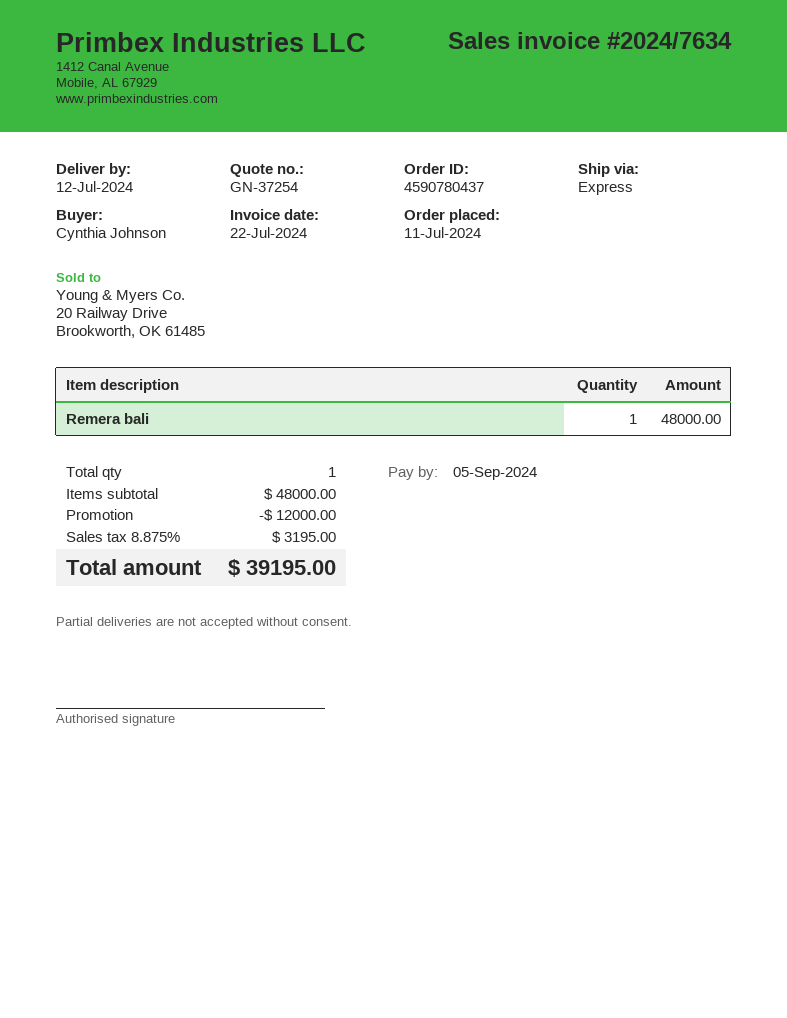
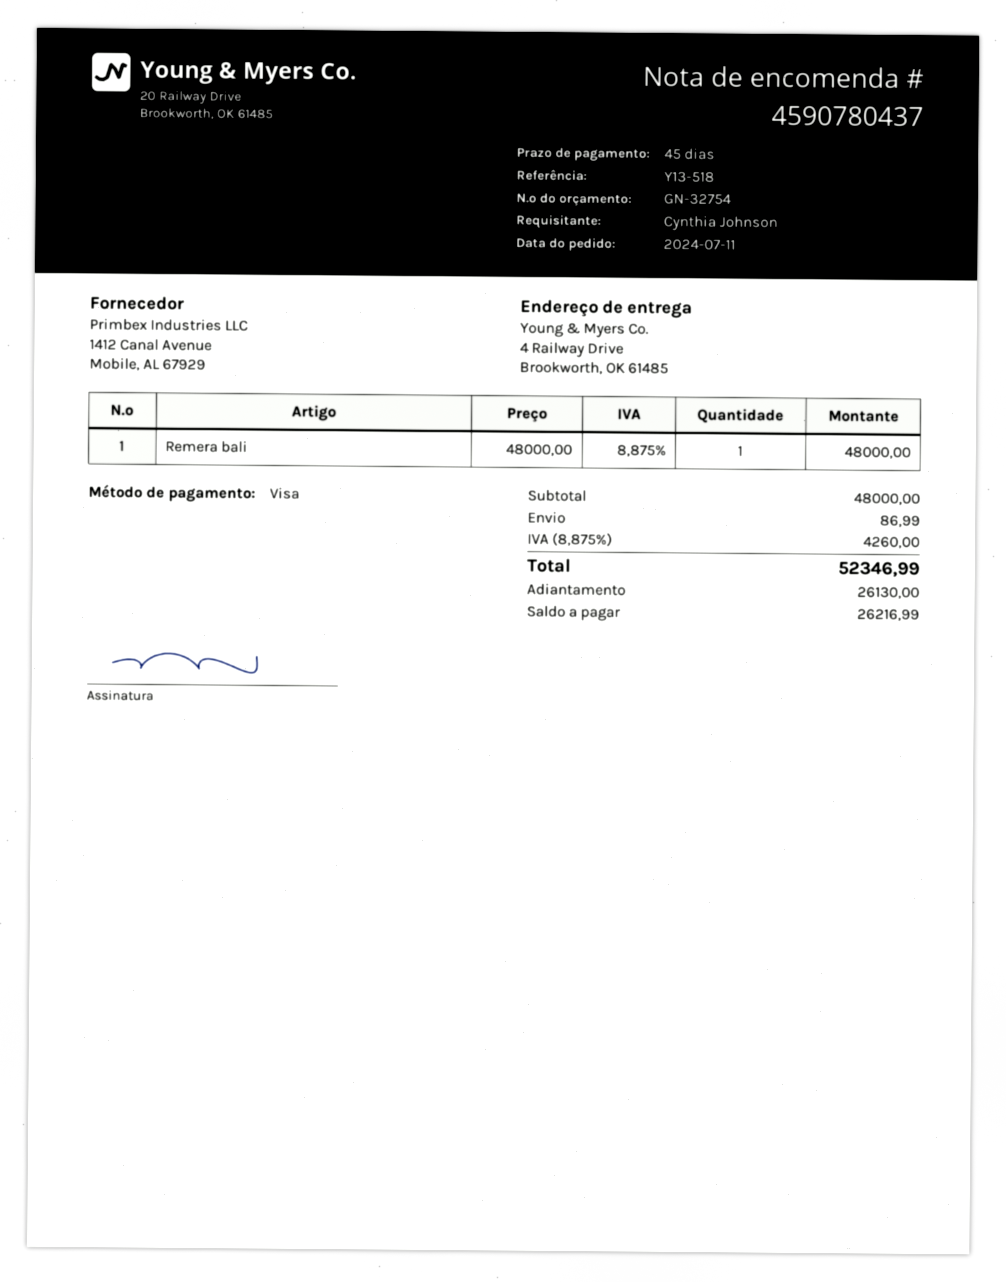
quote number: GN-37254 -> GN-32754
discount: 12000.00 -> none
shipping: none -> 86.99
tax: 8.875% = 3195.00 -> 8.875% = 4260.00
total: 39195.00 -> 52346.99

